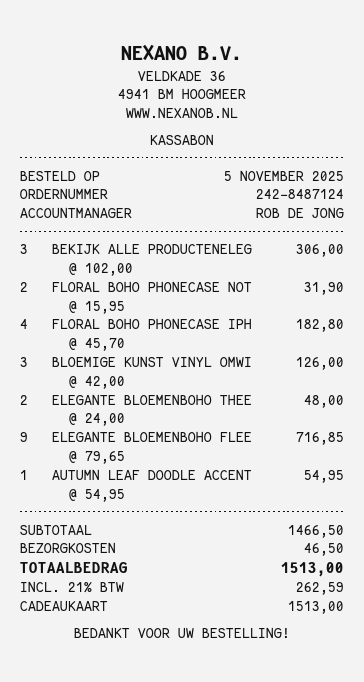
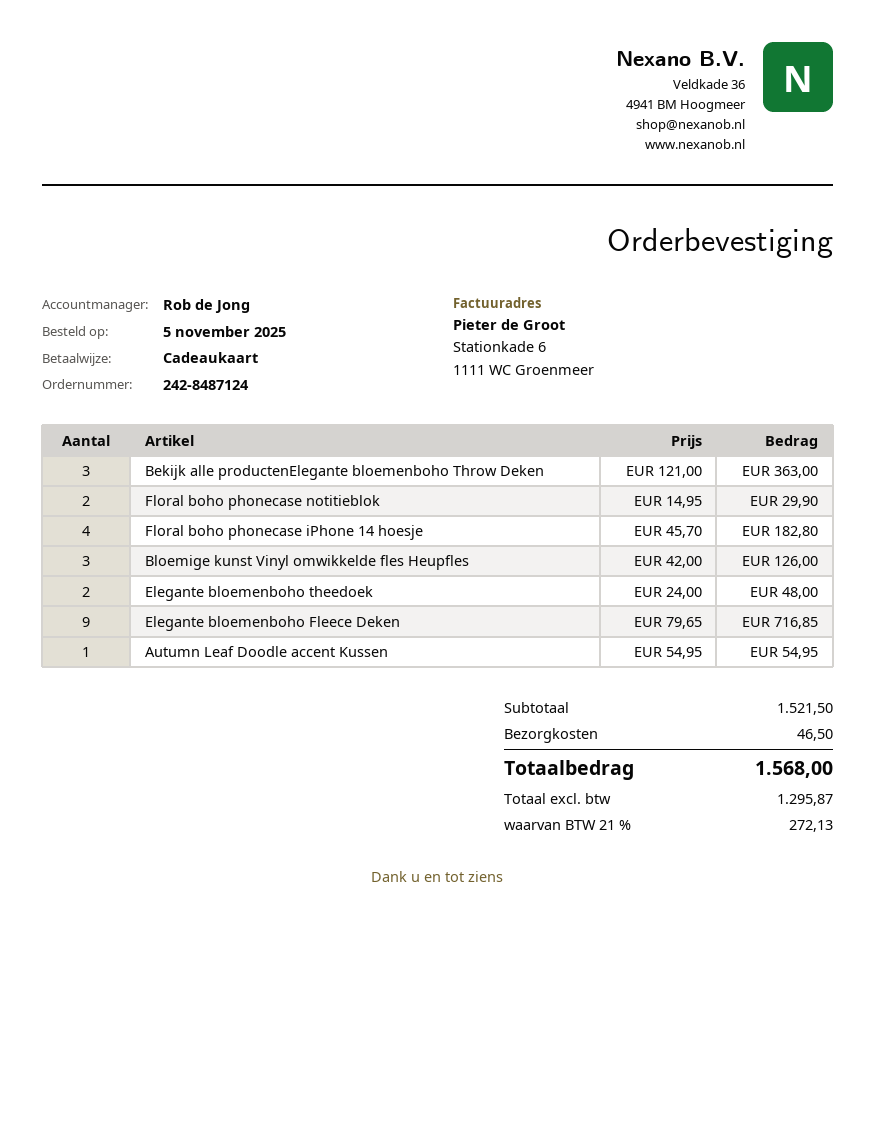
BEKIJK ALLE PRODUCTENELEG: 3 x 102.00 = 306.00 -> 3 x 121.00 = 363.00
FLORAL BOHO PHONECASE NOT: 2 x 15.95 = 31.90 -> 2 x 14.95 = 29.90
subtotal: 1466.50 -> 1521.50
tax: 21% = 262.59 -> 21% = 272.13
total: 1513.00 -> 1568.00

